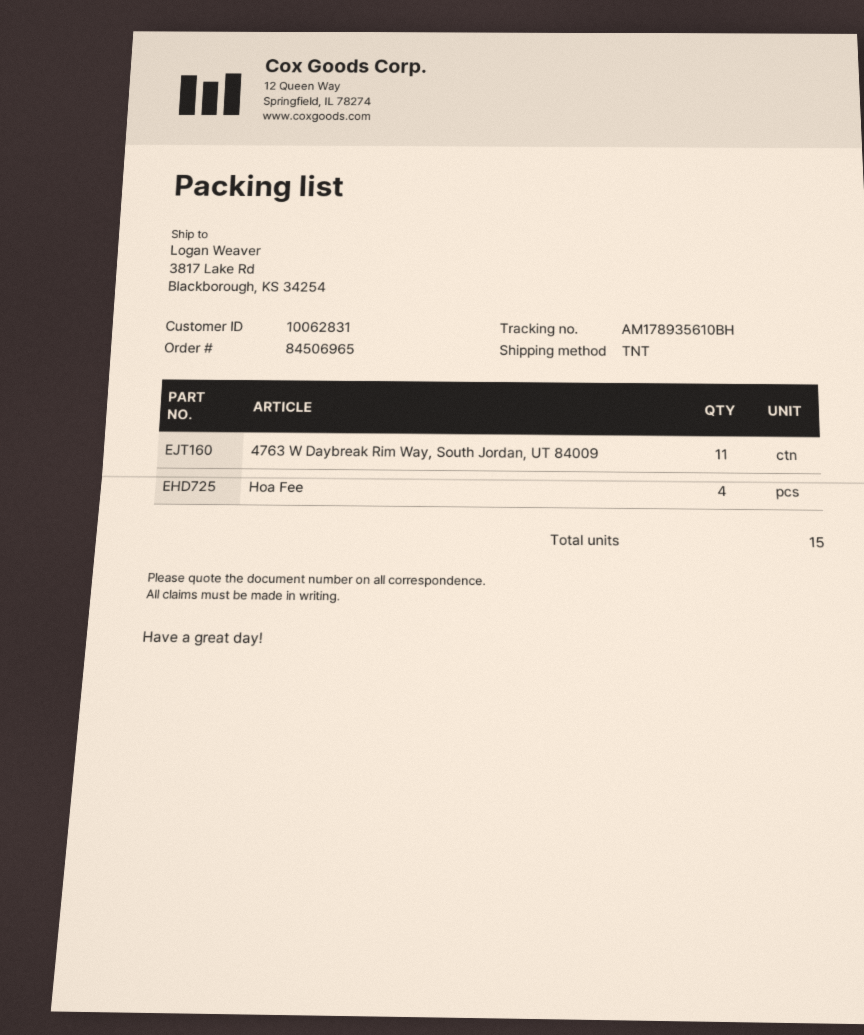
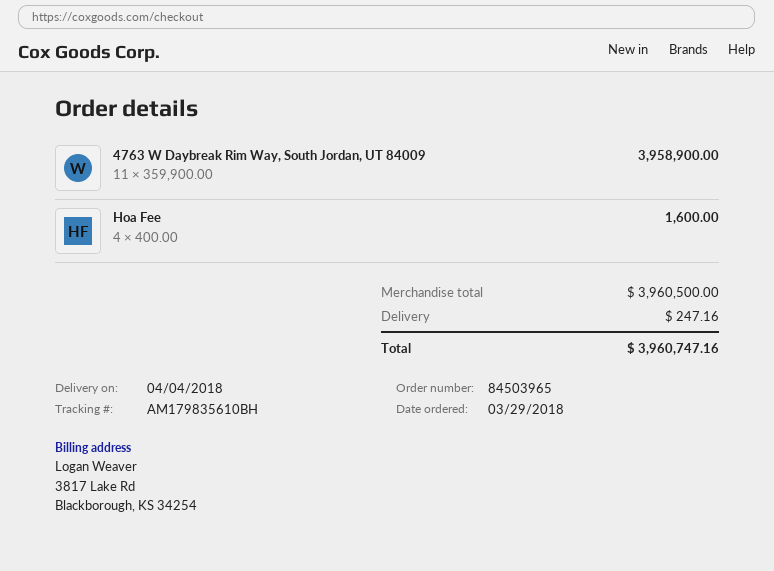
order number: 84506965 -> 84503965
tracking number: AM178935610BH -> AM179835610BH

